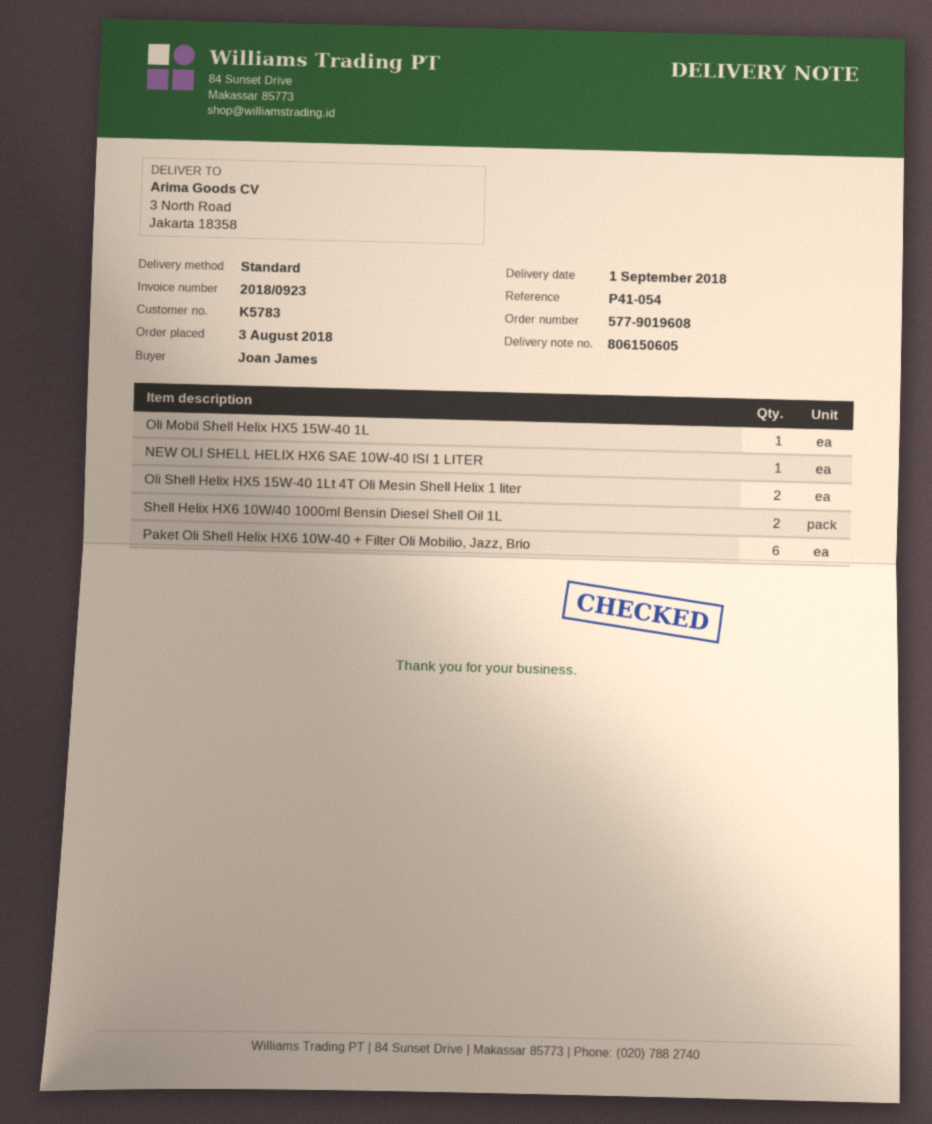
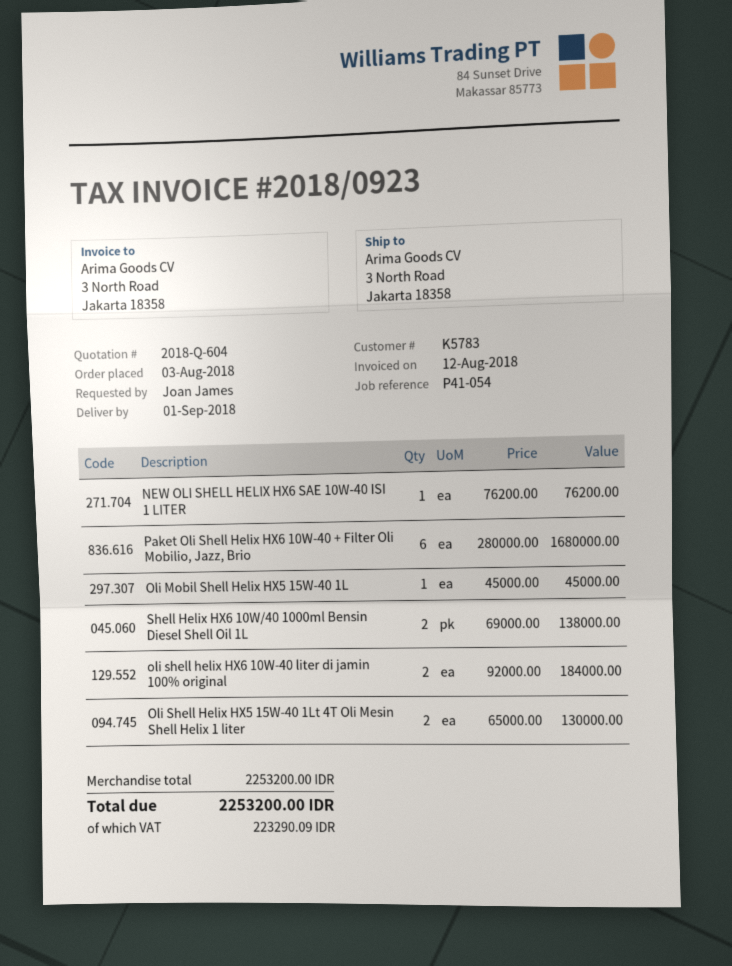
oli shell helix HX6 10W-40 liter di jamin 100% original: none -> 2

